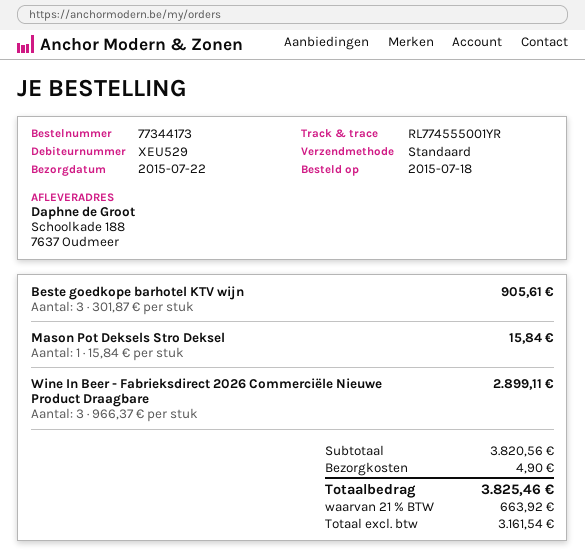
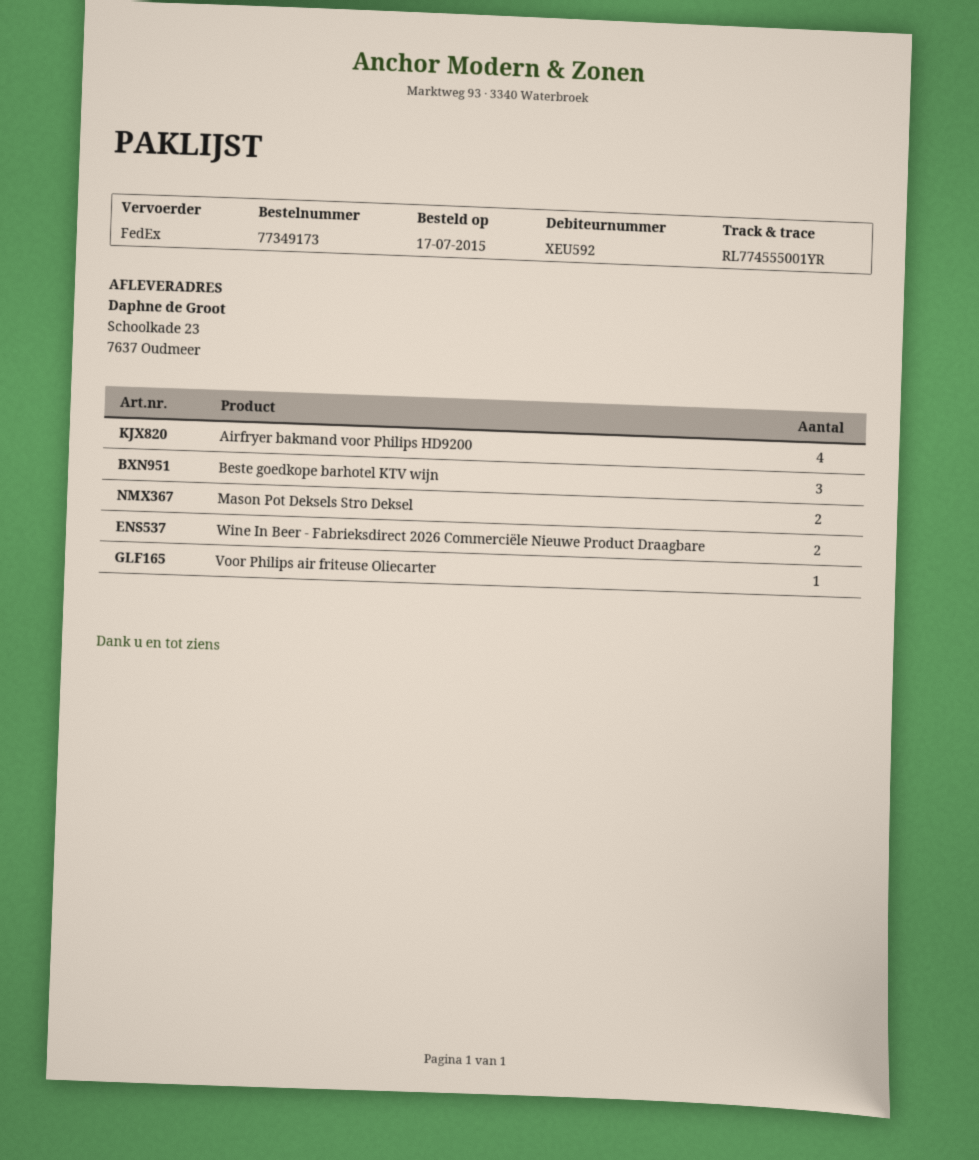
order number: 77344173 -> 77349173
order date: 2015-07-18 -> 2015-07-17
customer number: XEU529 -> XEU592
shipping method: standard -> FedEx
ship to: Schoolkade 188, 7637 Oudmeer -> Schoolkade 23, 7637 Oudmeer
Mason Pot Deksels Stro Deksel: 1 -> 2
Wine In Beer - Fabrieksdirect 2026 Commerciële Nieuwe Product Draagbare: 3 -> 2
Airfryer bakmand voor Philips HD9200: none -> 4
Voor Philips air friteuse Oliecarter: none -> 1

